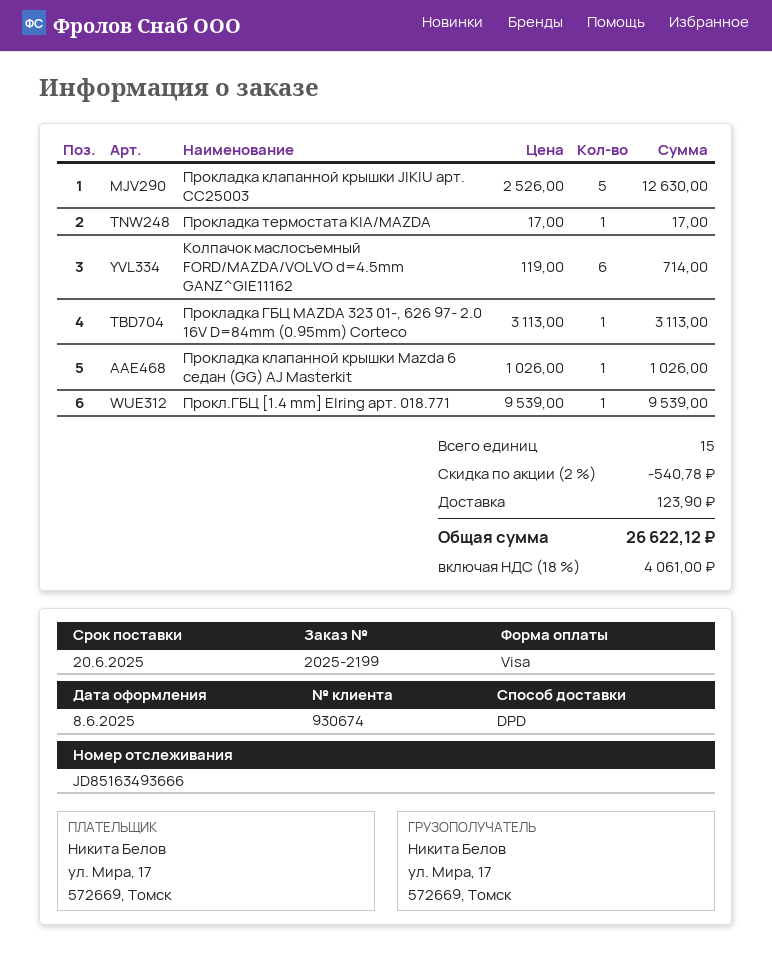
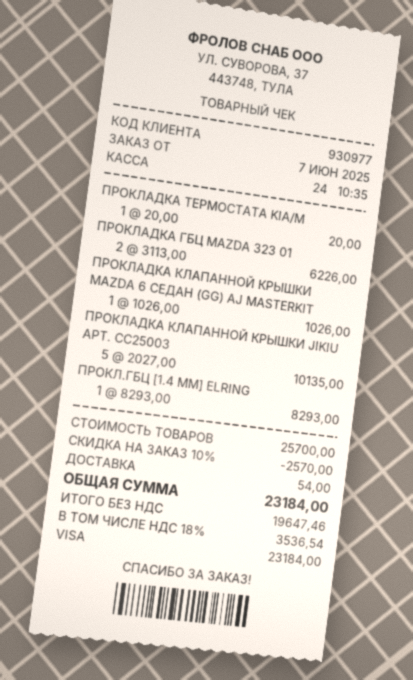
order date: 2025-06-08 -> 2025-06-07
customer number: 930674 -> 930977
Прокладка клапанной крышки JIKIU арт. CC25003: 5 x 2526.00 = 12630.00 -> 5 x 2027.00 = 10135.00
Прокладка термостата KIA/MAZDA: 1 x 17.00 = 17.00 -> 1 x 20.00 = 20.00
Колпачок маслосъемный FORD/MAZDA/VOLVO d=4.5mm GANZ^GIE11162: 6 x 119.00 = 714.00 -> none
Прокладка ГБЦ MAZDA 323 01-, 626 97- 2.0 16V D=84mm (0.95mm) Corteco: 1 x 3113.00 = 3113.00 -> 2 x 3113.00 = 6226.00
Прокл.ГБЦ [1.4 mm] Elring арт. 018.771: 1 x 9539.00 = 9539.00 -> 1 x 8293.00 = 8293.00
discount: 2% = 540.78 -> 10% = 2570.00
shipping: 123.90 -> 54.00
tax: 18% = 4061.00 -> 18% = 3536.54
total: 26622.12 -> 23184.00

